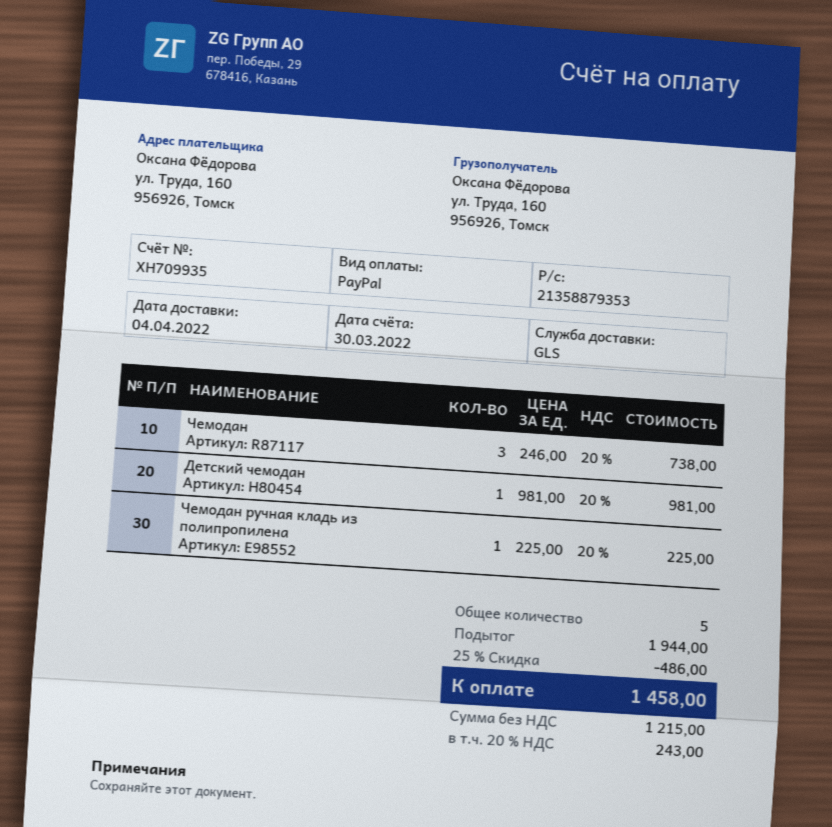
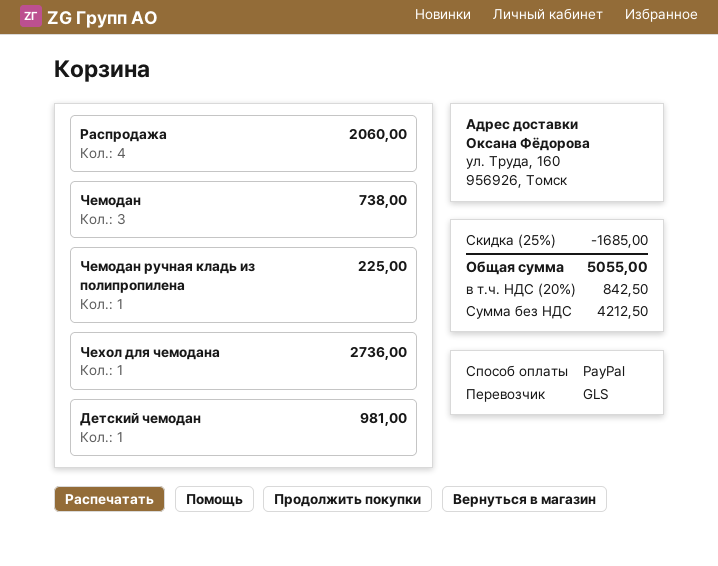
Распродажа: none -> 4 for 2060.00
Чехол для чемодана: none -> 1 for 2736.00
discount: 25% = 486.00 -> 25% = 1685.00
net: 1215.00 -> 4212.50
tax: 20% = 243.00 -> 20% = 842.50
total: 1458.00 -> 5055.00

